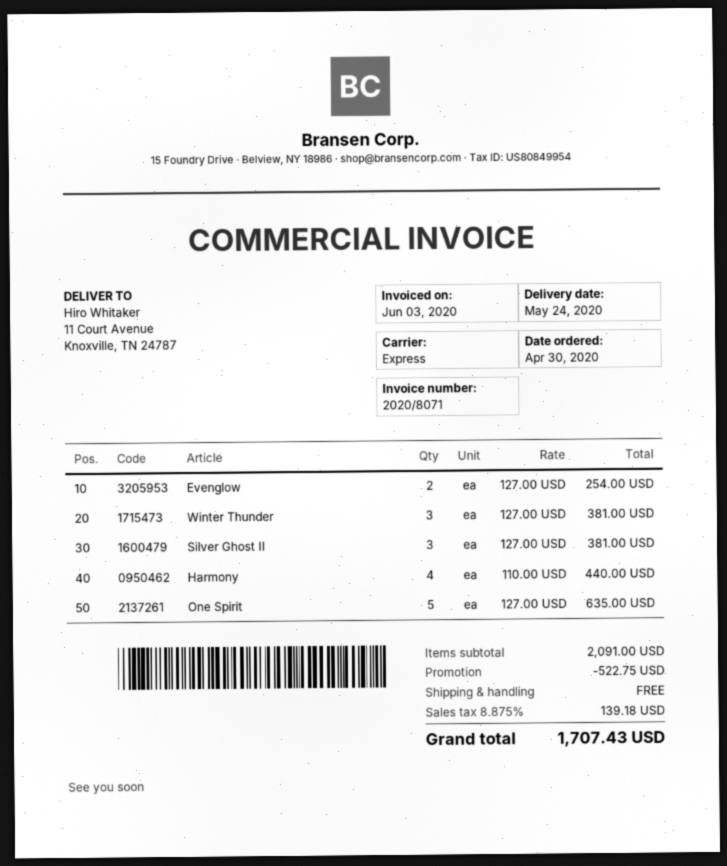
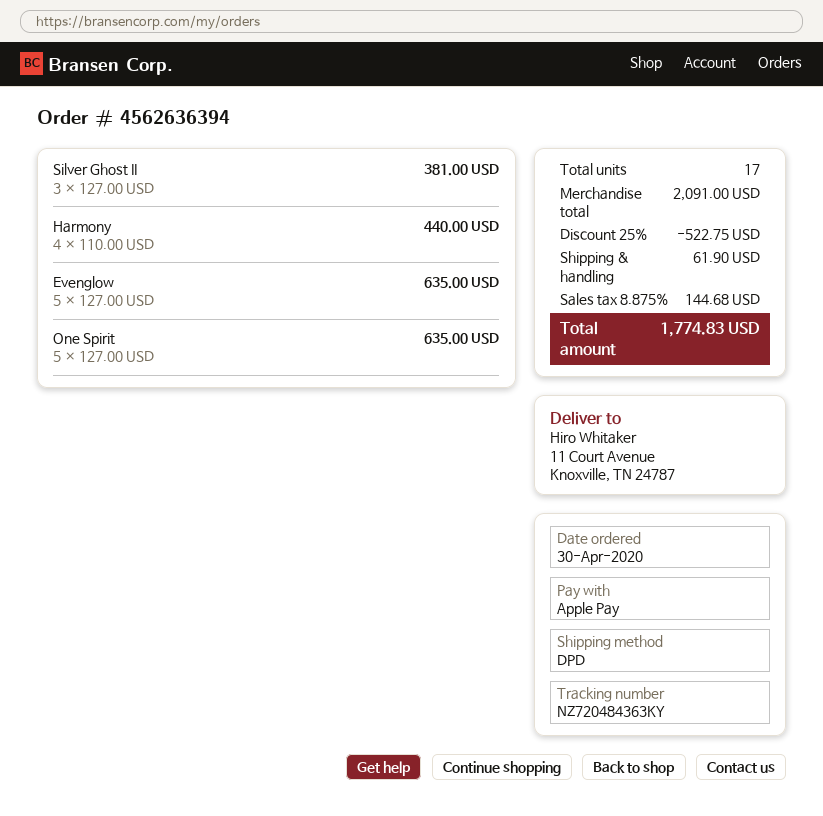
shipping method: express -> DPD
Evenglow: 2 x 127.00 = 254.00 -> 5 x 127.00 = 635.00
Winter Thunder: 3 x 127.00 = 381.00 -> none
shipping: 0.00 -> 61.90
tax: 8.875% = 139.18 -> 8.875% = 144.68
total: 1707.43 -> 1774.83

